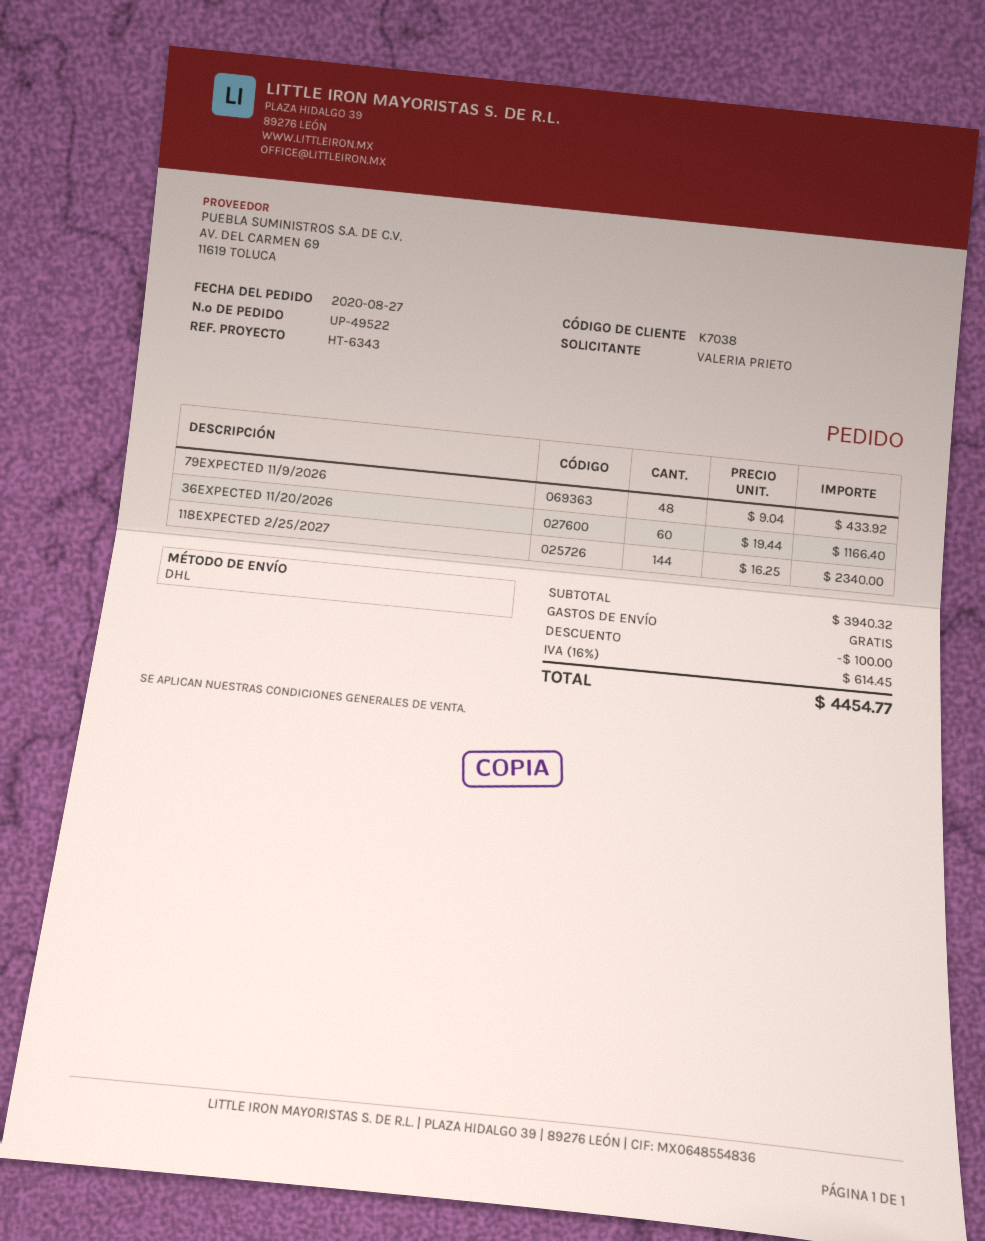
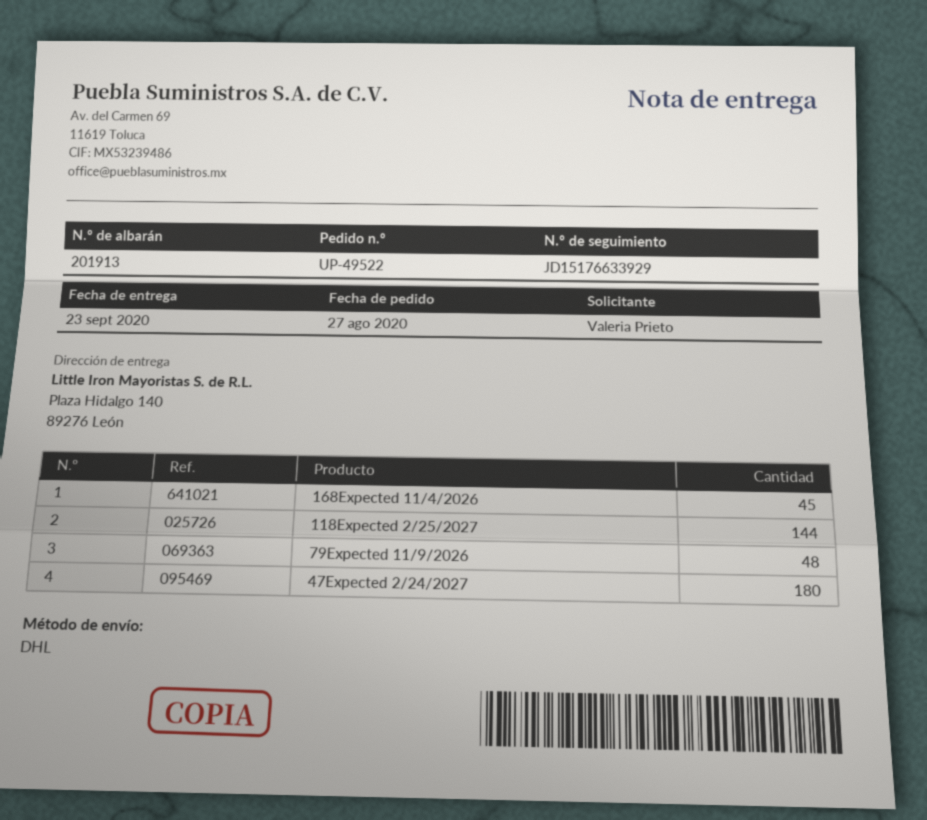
36EXPECTED 11/20/2026: 60 -> none
168Expected 11/4/2026: none -> 45
47Expected 2/24/2027: none -> 180

